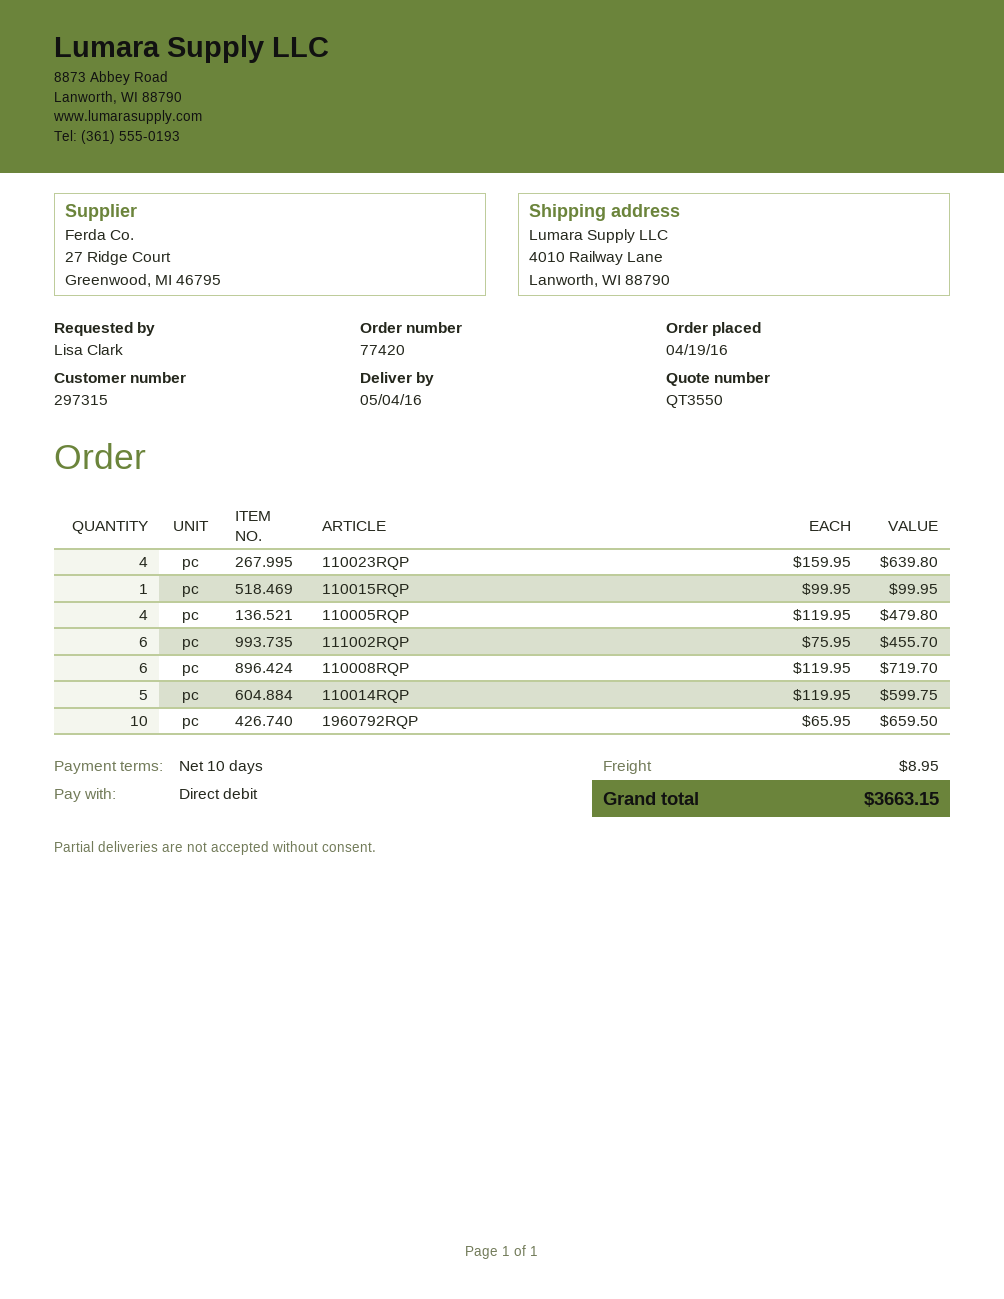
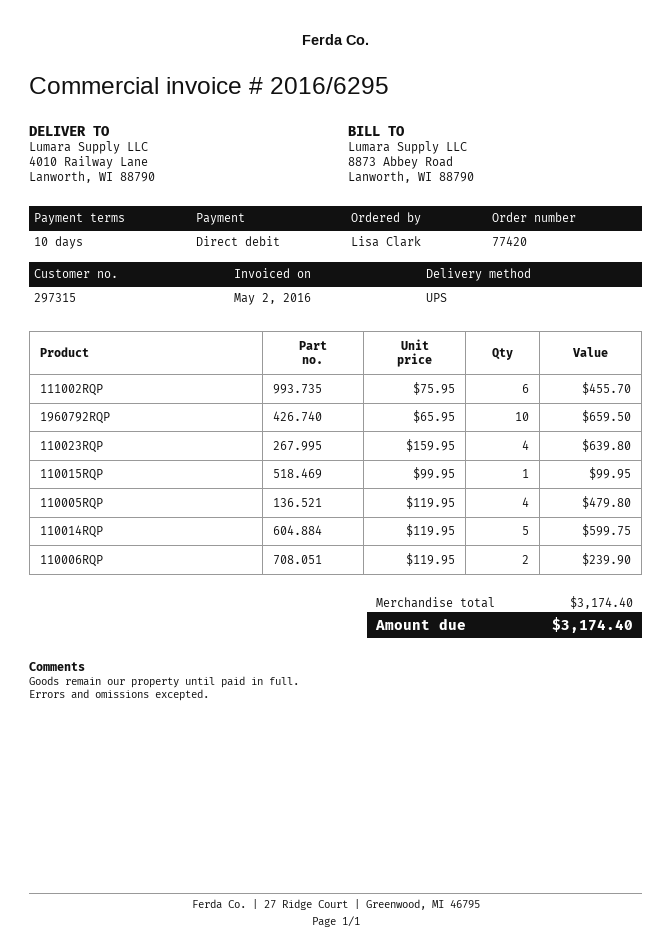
110008RQP: 6 x 119.95 = 719.70 -> none
110006RQP: none -> 2 x 119.95 = 239.90
shipping: 8.95 -> none
total: 3663.15 -> 3174.40

